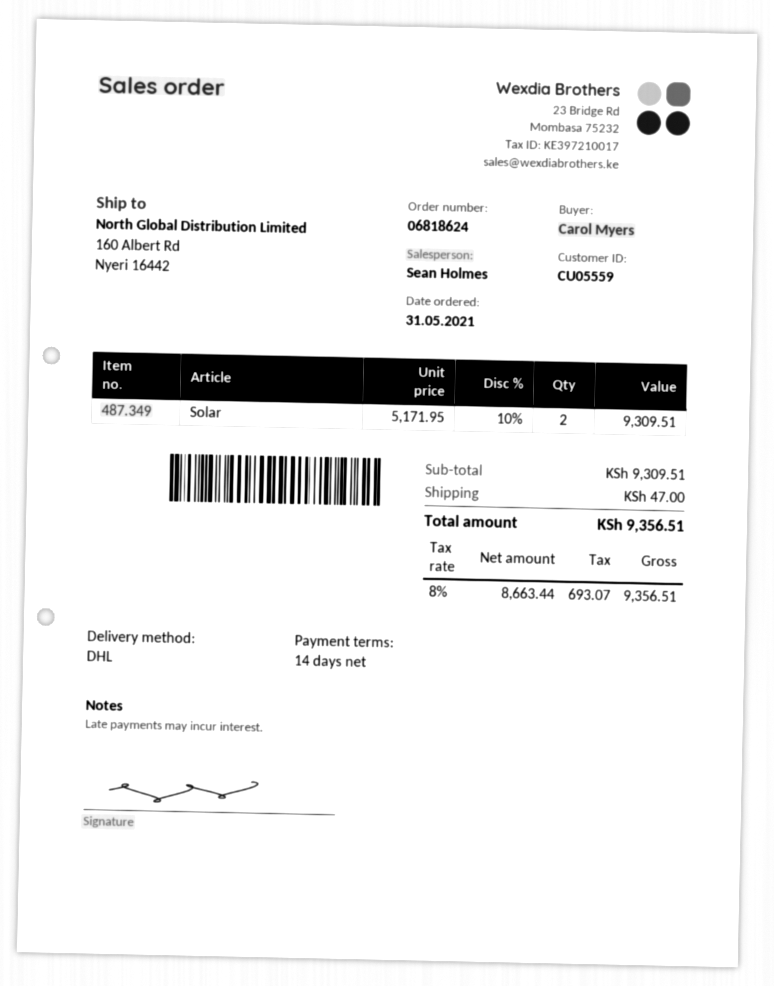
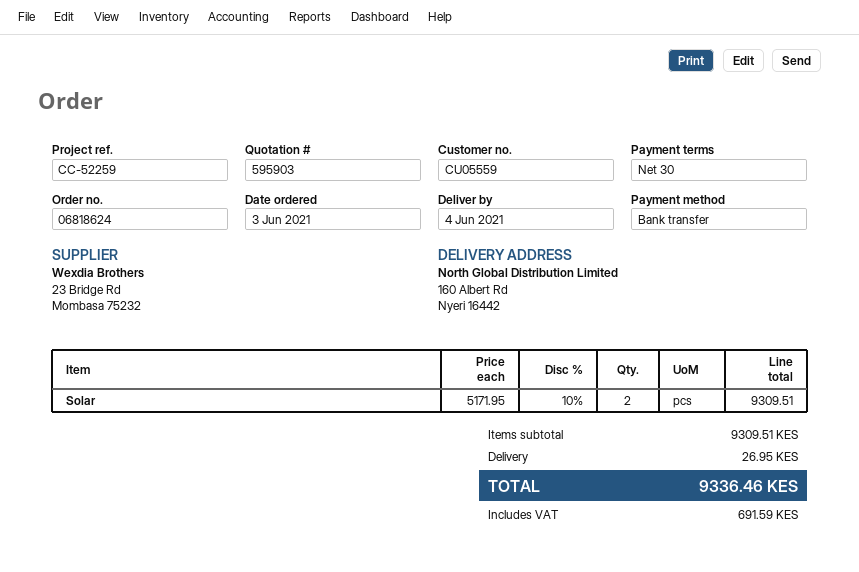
order date: 2021-05-31 -> 2021-06-03
payment terms: 14 days -> 30 days
shipping: 47.00 -> 26.95
tax: 693.07 -> 691.59
total: 9356.51 -> 9336.46

